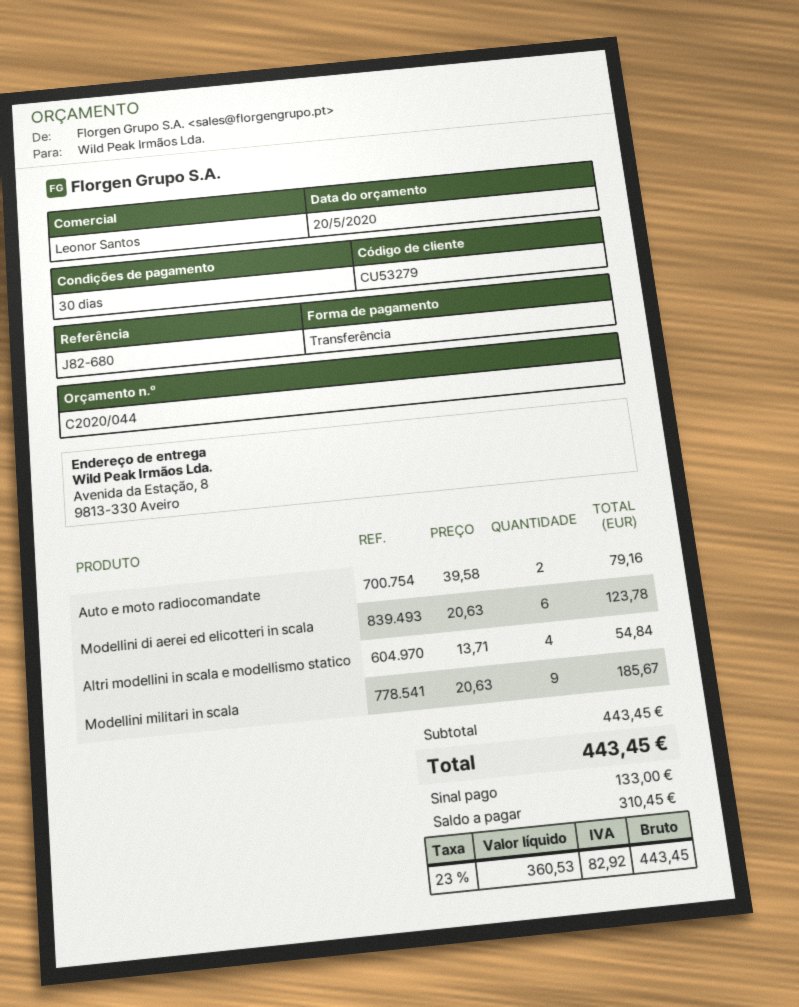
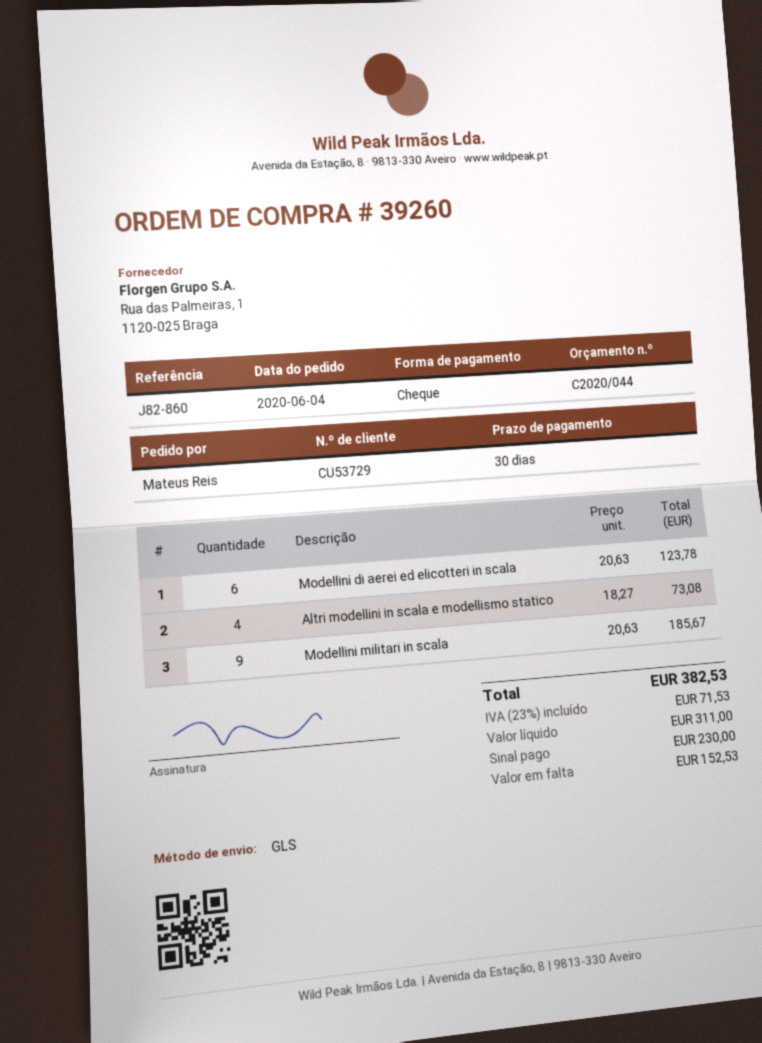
customer number: CU53279 -> CU53729
reference: J82-680 -> J82-860
payment method: bank transfer -> cheque
Auto e moto radiocomandate: 2 x 39.58 = 79.16 -> none
Altri modellini in scala e modellismo statico: 4 x 13.71 = 54.84 -> 4 x 18.27 = 73.08
net: 360.53 -> 311.00
tax: 23% = 82.92 -> 23% = 71.53
total: 443.45 -> 382.53
deposit: 133.00 -> 230.00
balance: 310.45 -> 152.53

